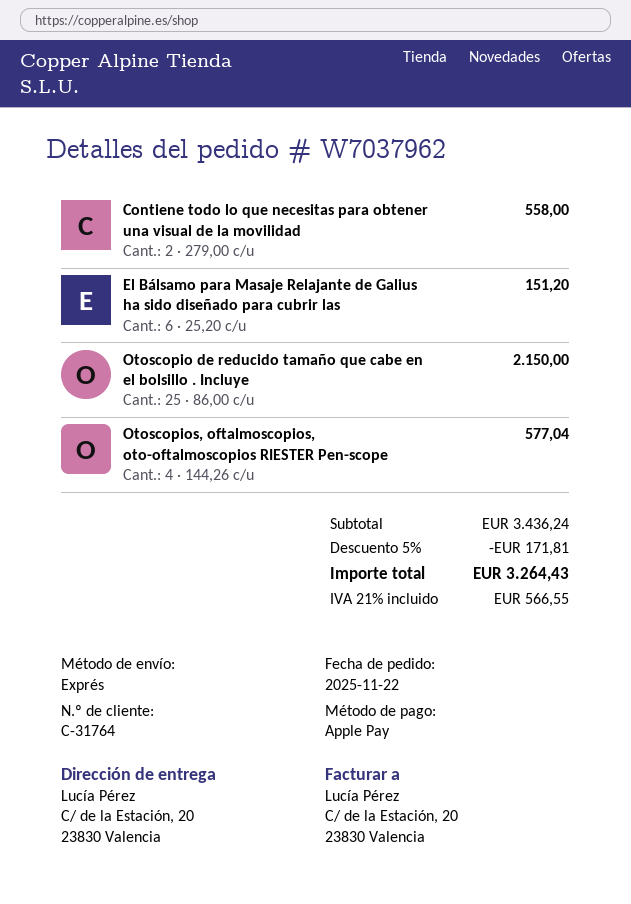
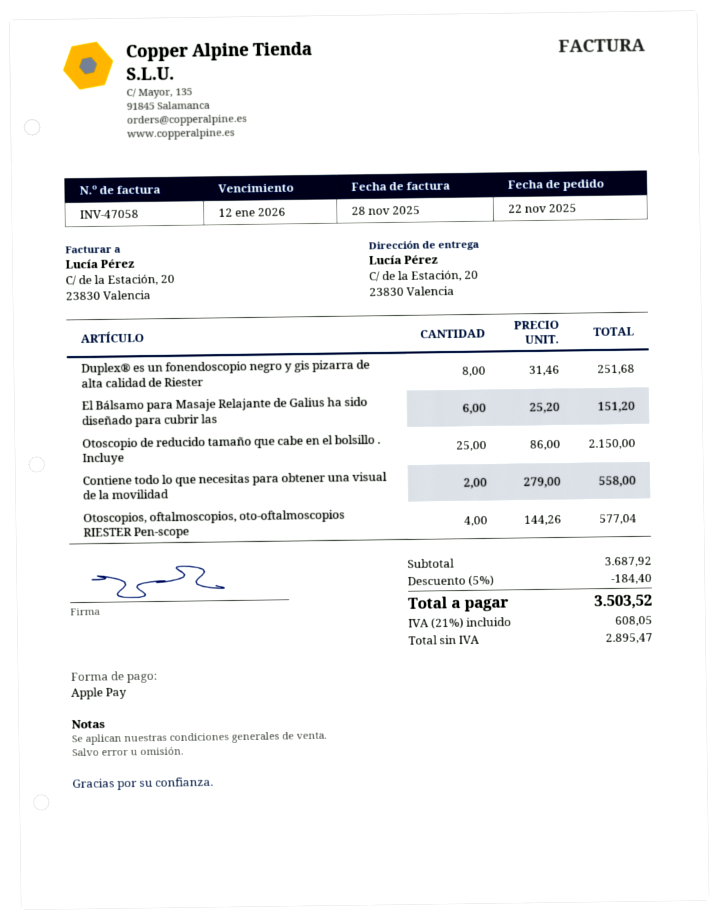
Duplex® es un fonendoscopio negro y gis pizarra de alta calidad de Riester: none -> 8 x 31.46 = 251.68
subtotal: 3436.24 -> 3687.92
discount: 5% = 171.81 -> 5% = 184.40
tax: 21% = 566.55 -> 21% = 608.05
total: 3264.43 -> 3503.52

